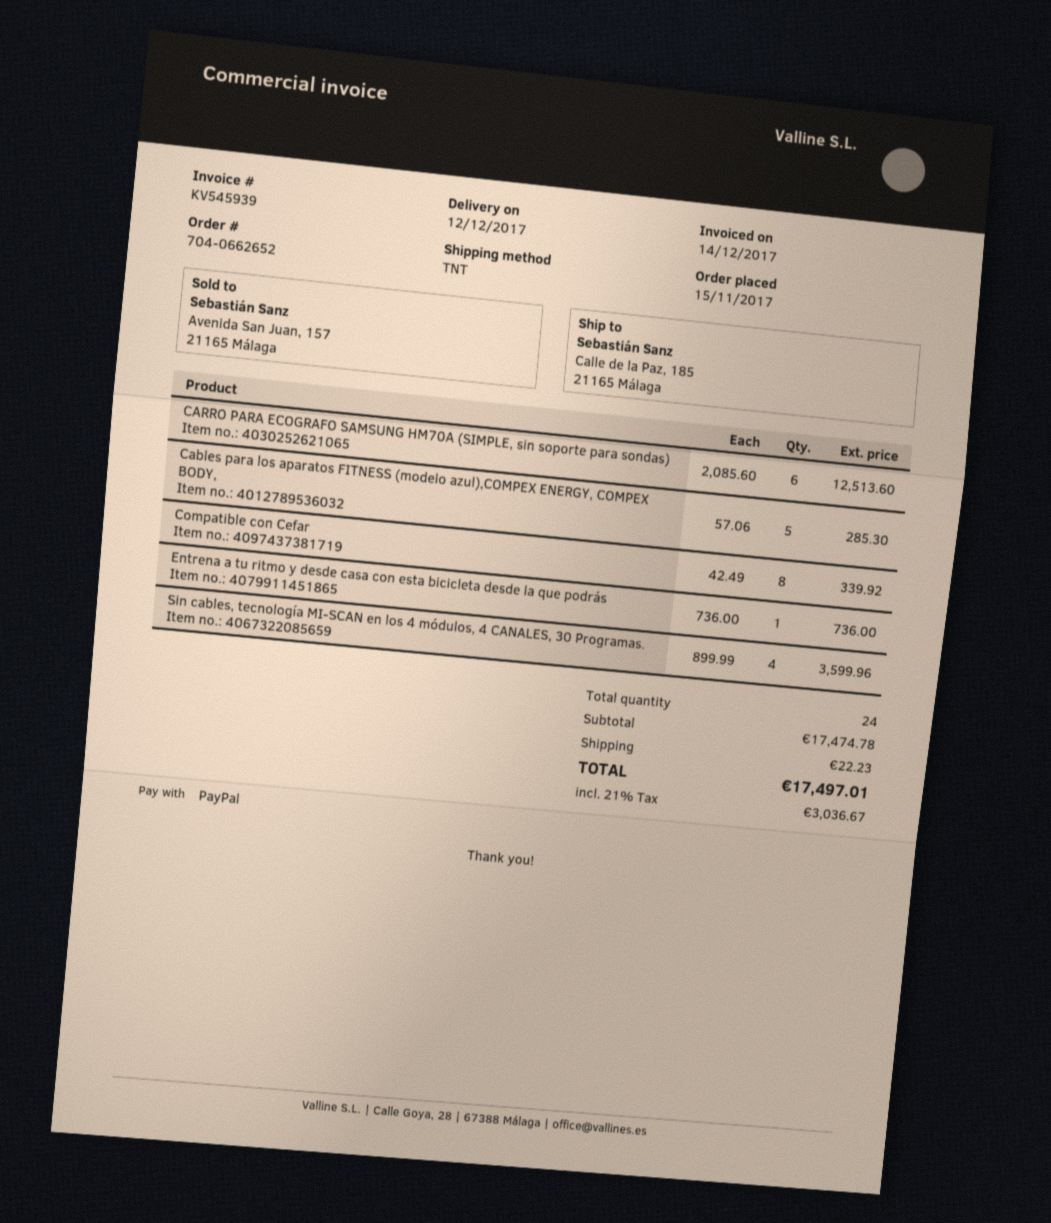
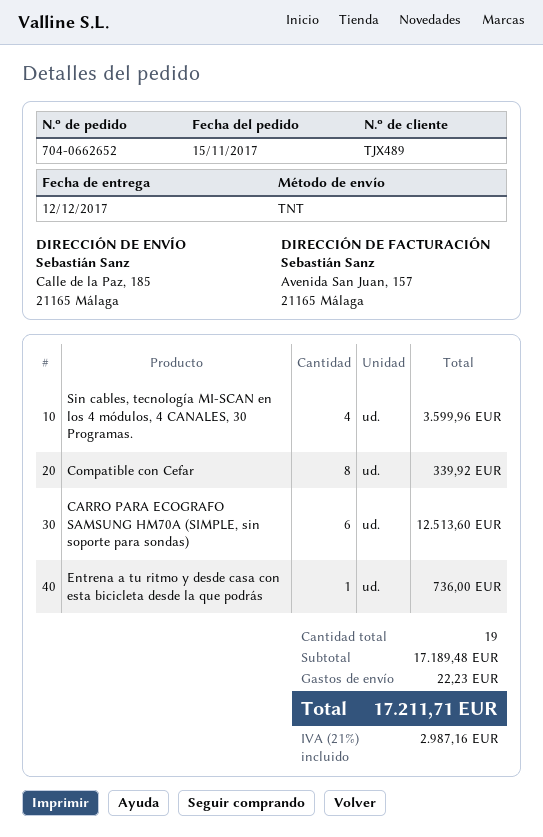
Cables para los aparatos FITNESS (modelo azul),COMPEX ENERGY, COMPEX BODY,: 5 for 285.30 -> none
total quantity: 24 -> 19
subtotal: 17474.78 -> 17189.48
tax: 21% = 3036.67 -> 21% = 2987.16
total: 17497.01 -> 17211.71

